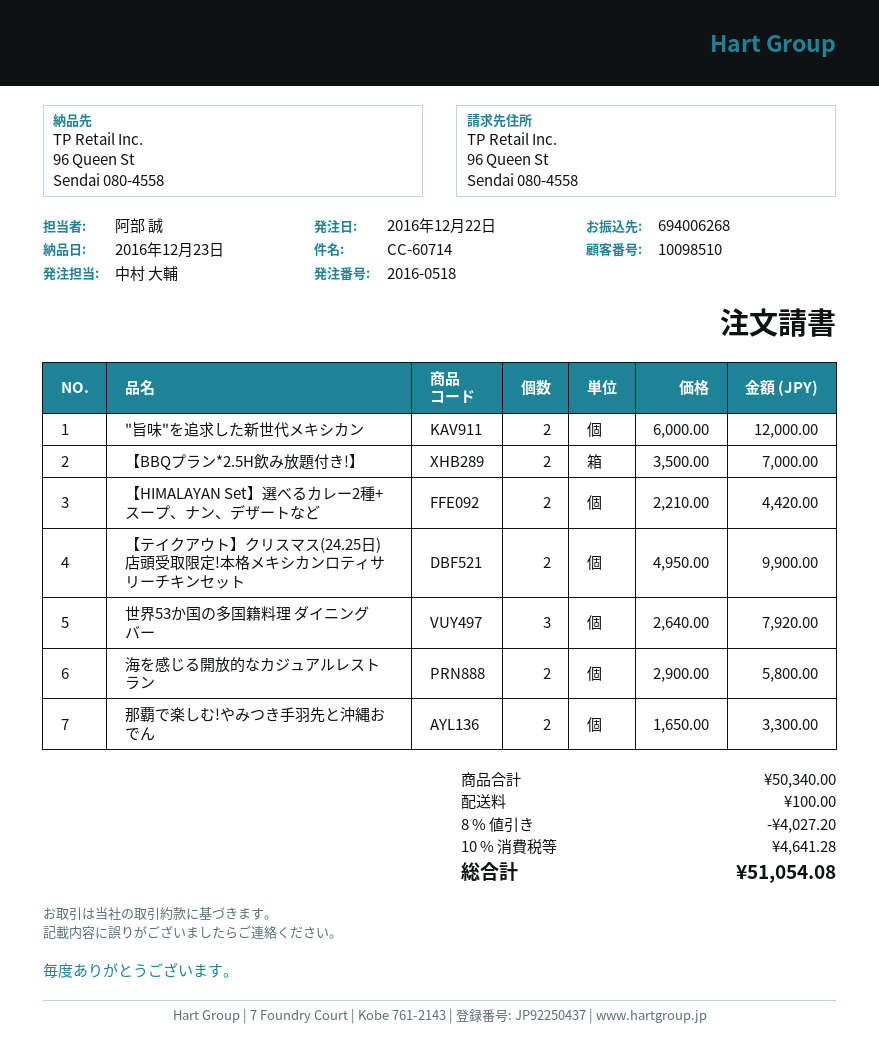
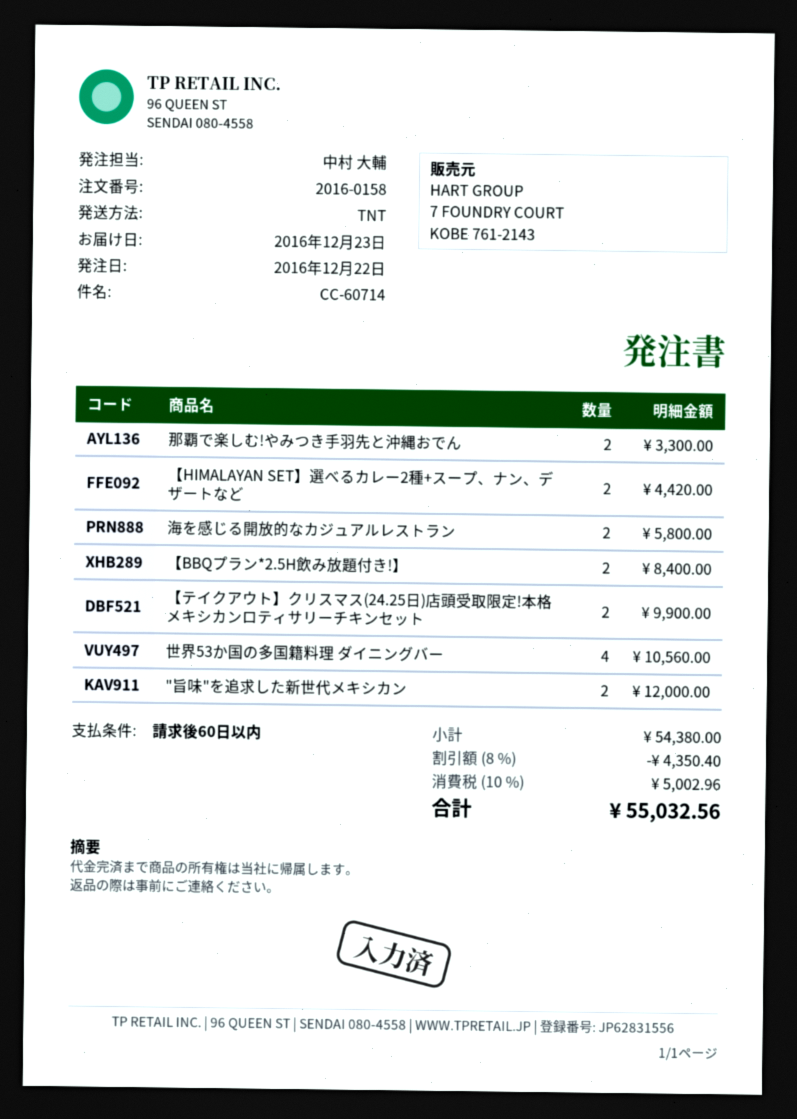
order number: 2016-0518 -> 2016-0158
【BBQプラン*2.5H飲み放題付き!】: 2 for 7000.00 -> 2 for 8400.00
世界53か国の多国籍料理 ダイニングバー: 3 for 7920.00 -> 4 for 10560.00
subtotal: 50340.00 -> 54380.00
discount: 8% = 4027.20 -> 8% = 4350.40
shipping: 100.00 -> none
tax: 10% = 4641.28 -> 10% = 5002.96
total: 51054.08 -> 55032.56

